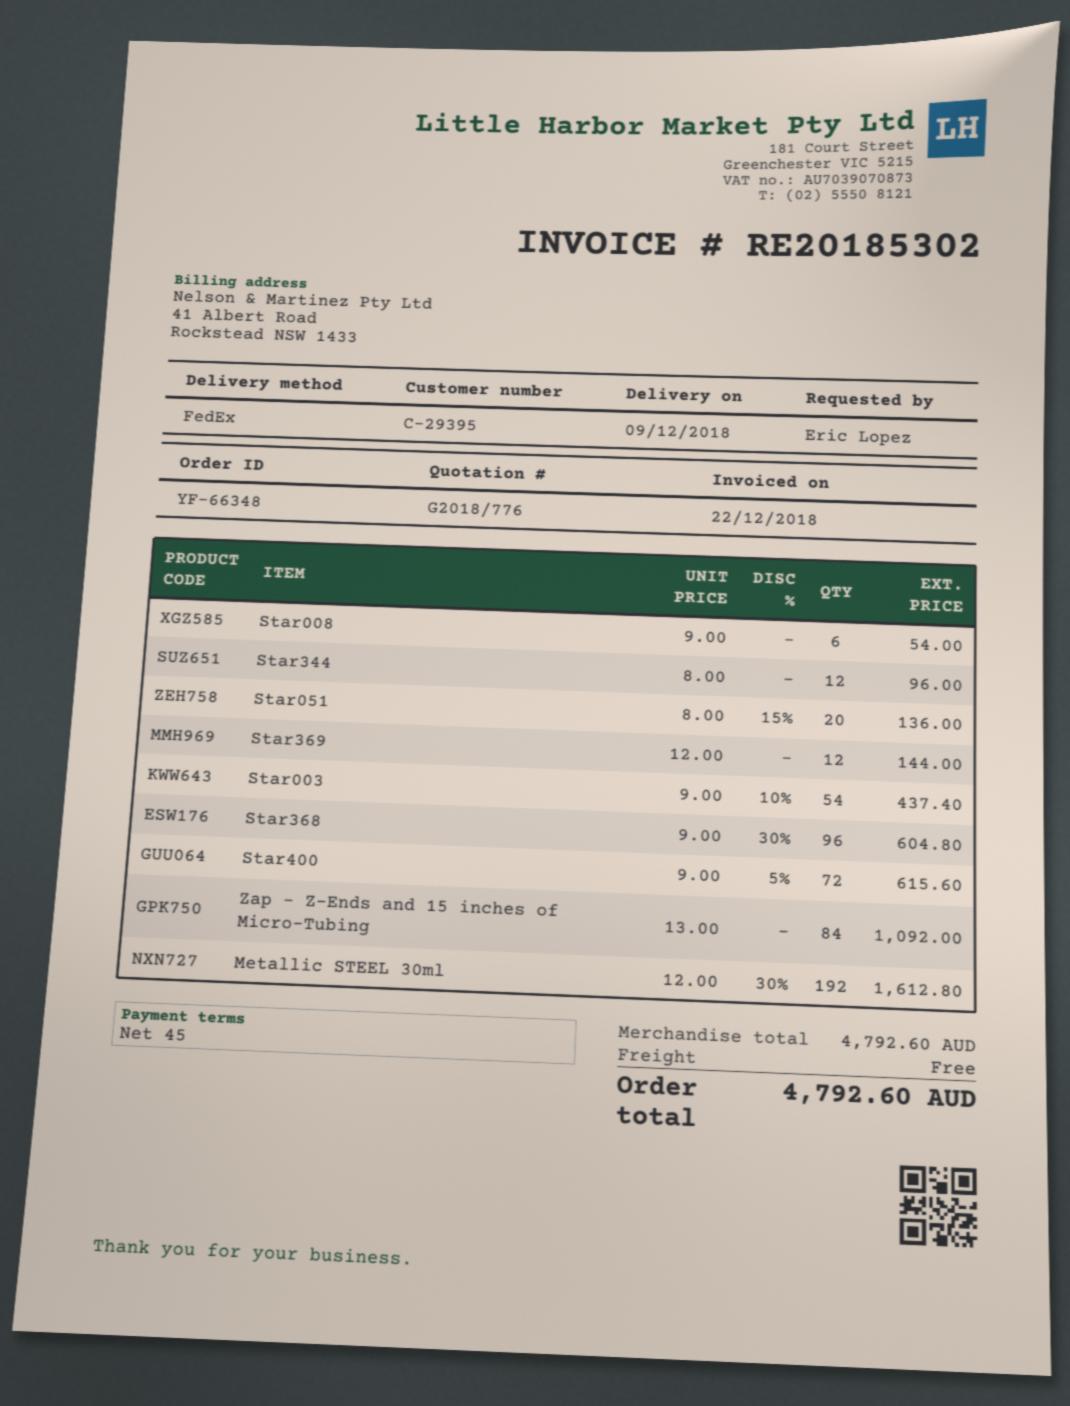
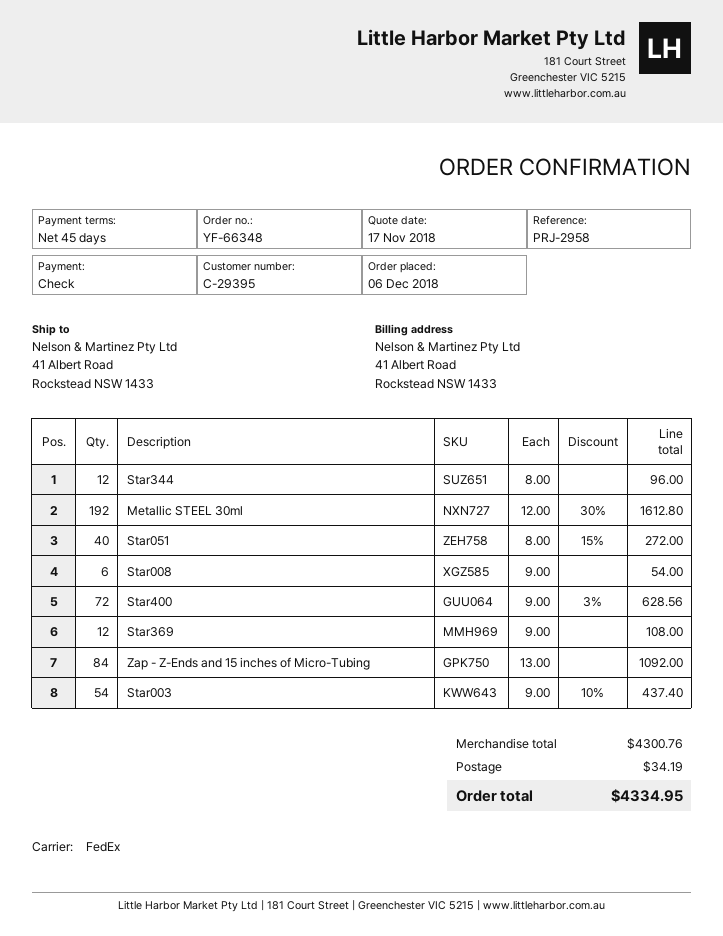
Star051: 20 x 8.00 - 15% = 136.00 -> 40 x 8.00 - 15% = 272.00
Star369: 12 x 12.00 = 144.00 -> 12 x 9.00 = 108.00
Star368: 96 x 9.00 - 30% = 604.80 -> none
Star400: 72 x 9.00 - 5% = 615.60 -> 72 x 9.00 - 3% = 628.56
subtotal: 4792.60 -> 4300.76
shipping: 0.00 -> 34.19
total: 4792.60 -> 4334.95

